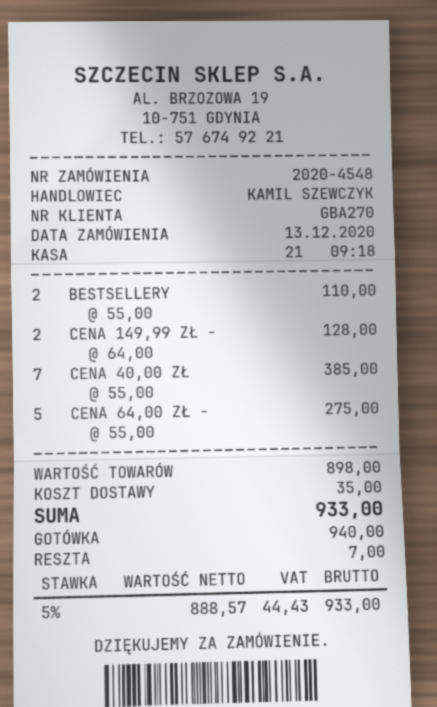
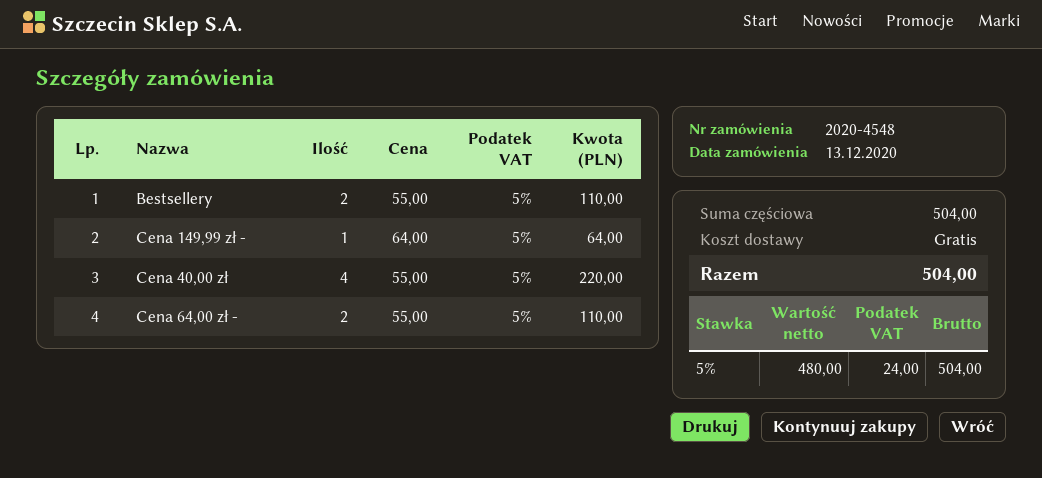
CENA 149,99 ZŁ -: 2 x 64.00 = 128.00 -> 1 x 64.00 = 64.00
CENA 40,00 ZŁ: 7 x 55.00 = 385.00 -> 4 x 55.00 = 220.00
CENA 64,00 ZŁ -: 5 x 55.00 = 275.00 -> 2 x 55.00 = 110.00
subtotal: 898.00 -> 504.00
shipping: 35.00 -> 0.00
net: 888.57 -> 480.00
tax: 5% = 44.43 -> 5% = 24.00
total: 933.00 -> 504.00

